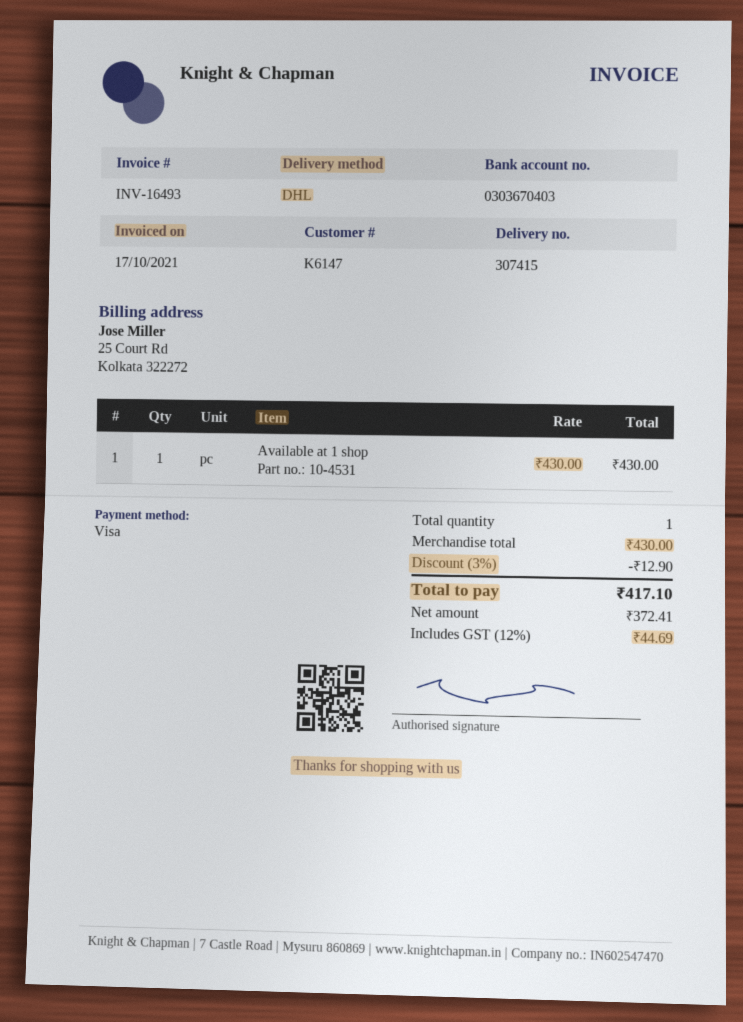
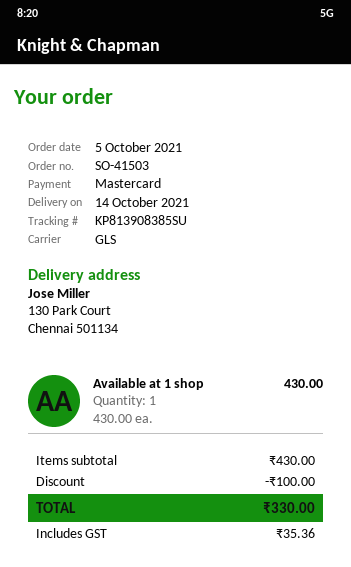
payment method: Visa -> Mastercard
shipping method: DHL -> GLS
discount: 12.90 -> 100.00
tax: 44.69 -> 35.36
total: 417.10 -> 330.00

